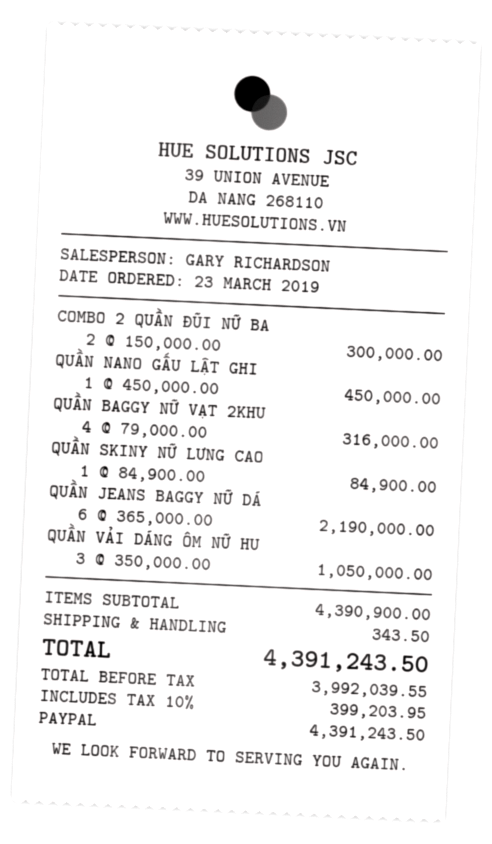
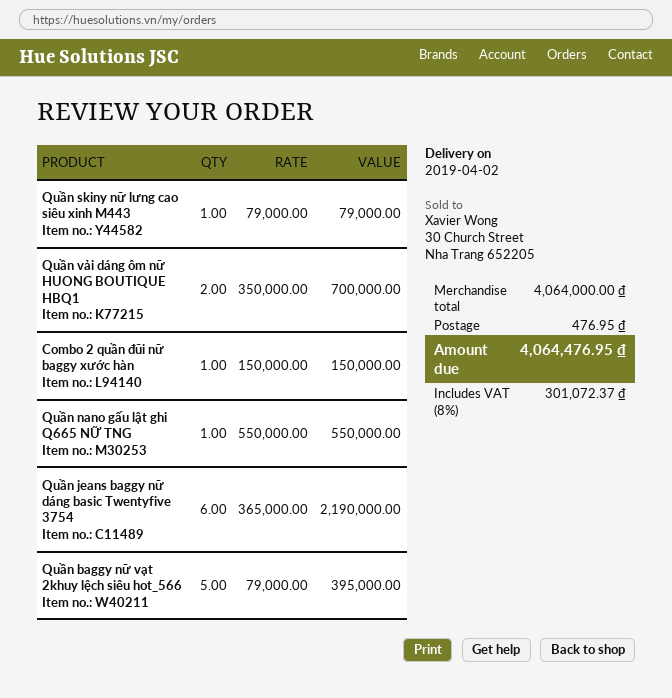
COMBO 2 QUẦN ĐŨI NỮ BA: 2 x 150000.00 = 300000.00 -> 1 x 150000.00 = 150000.00
QUẦN NANO GẤU LẬT GHI: 1 x 450000.00 = 450000.00 -> 1 x 550000.00 = 550000.00
QUẦN BAGGY NỮ VẠT 2KHU: 4 x 79000.00 = 316000.00 -> 5 x 79000.00 = 395000.00
QUẦN SKINY NỮ LƯNG CAO: 1 x 84900.00 = 84900.00 -> 1 x 79000.00 = 79000.00
QUẦN VẢI DÁNG ÔM NỮ HU: 3 x 350000.00 = 1050000.00 -> 2 x 350000.00 = 700000.00
subtotal: 4390900.00 -> 4064000.00
shipping: 343.50 -> 476.95
tax: 10% = 399203.95 -> 8% = 301072.37
total: 4391243.50 -> 4064476.95

